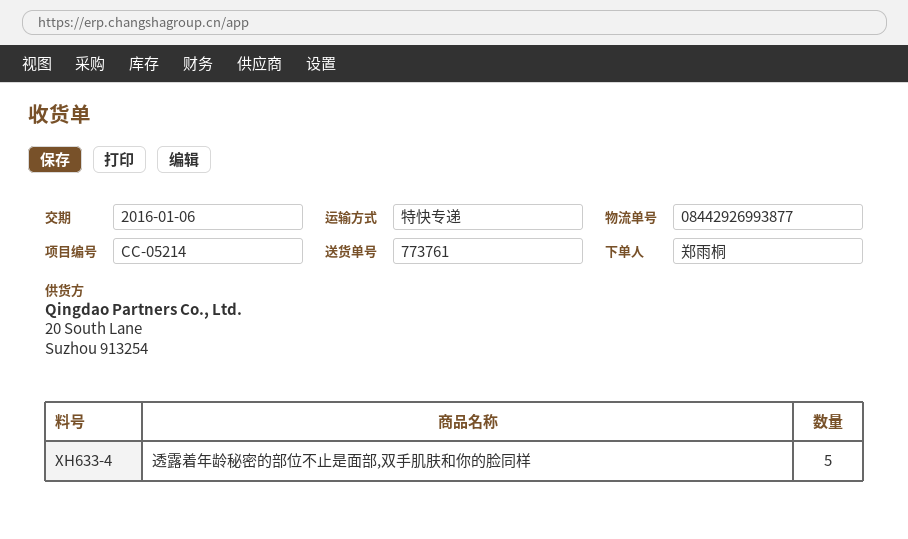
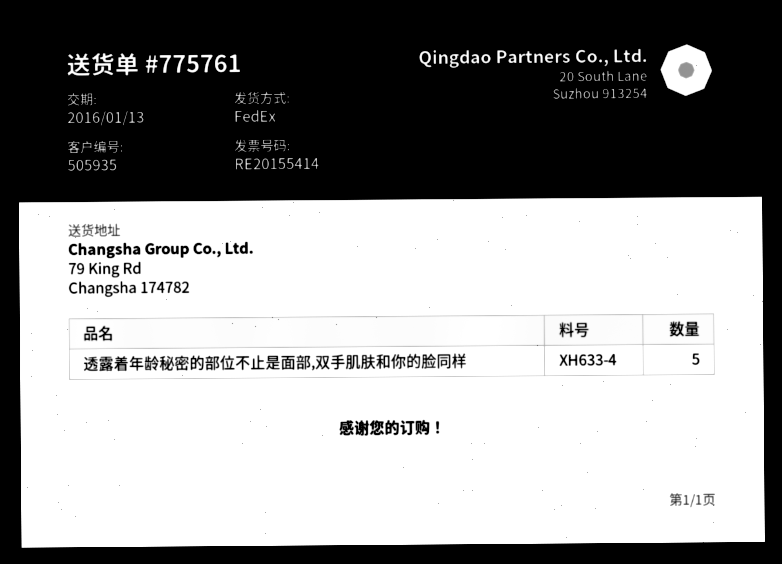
delivery note number: 773761 -> 775761
delivery date: 2016-01-06 -> 2016-01-13
shipping method: express -> FedEx

